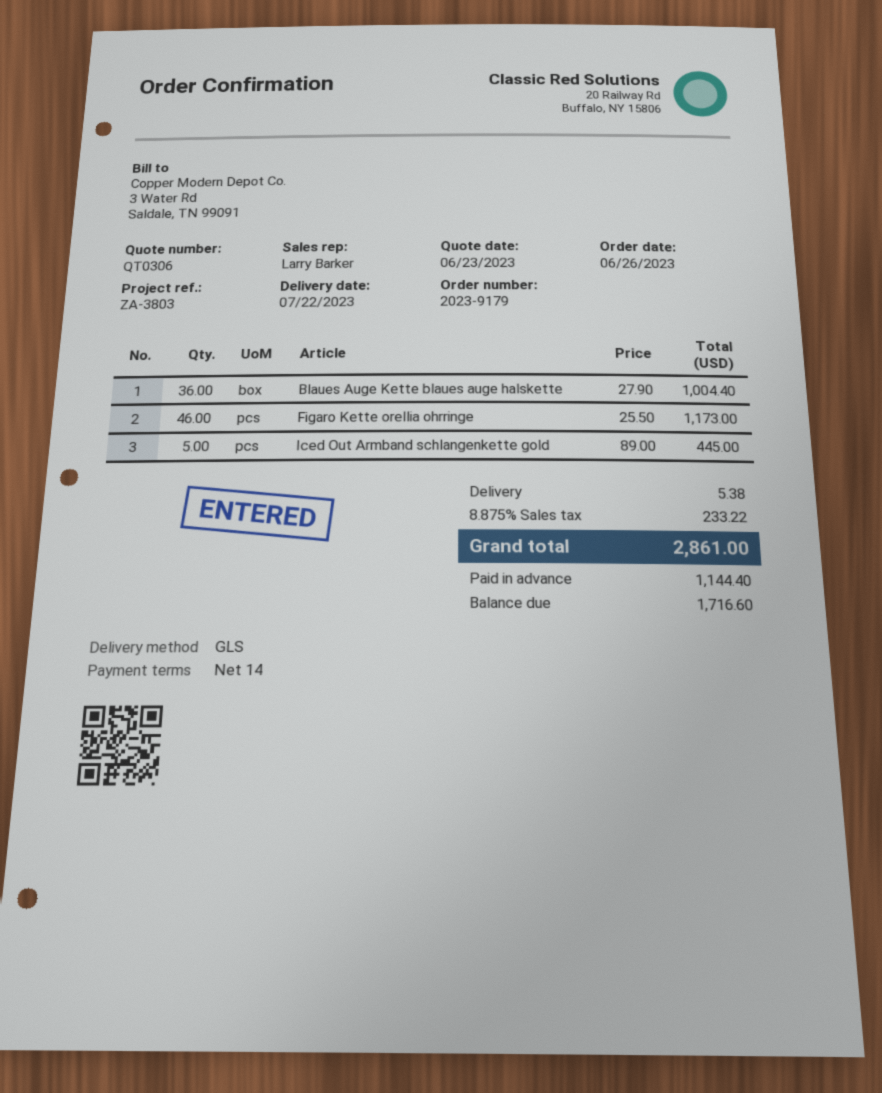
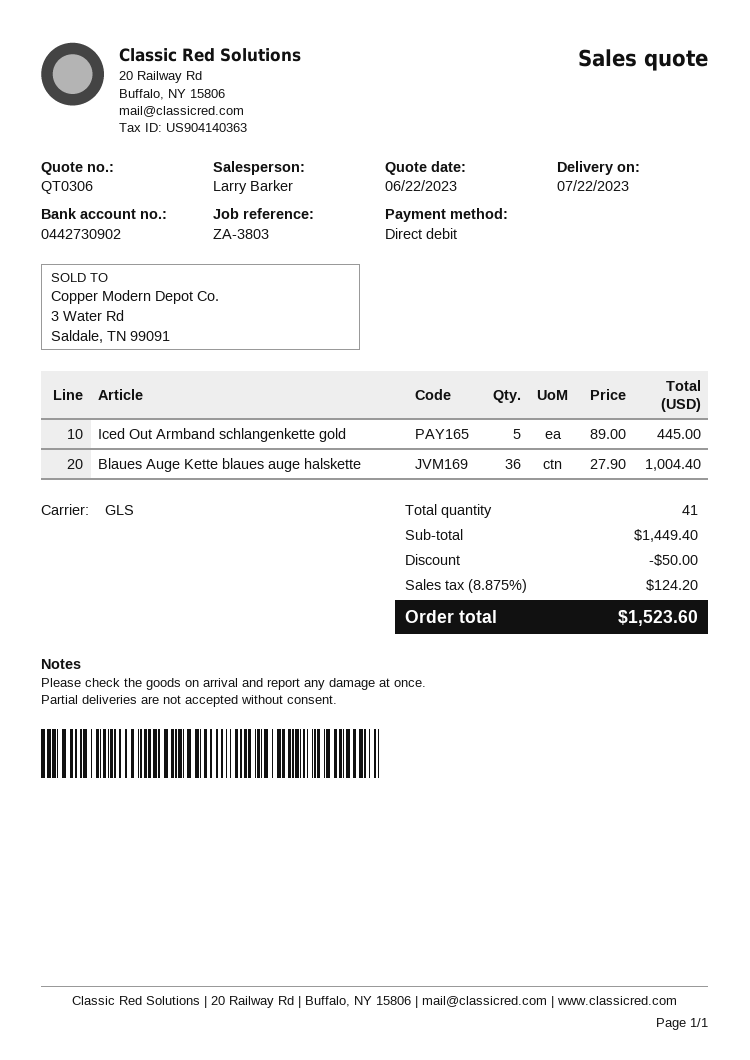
quote date: 2023-06-23 -> 2023-06-22
Figaro Kette orellia ohrringe: 46 x 25.50 = 1173.00 -> none
discount: none -> 50.00
shipping: 5.38 -> none
tax: 8.875% = 233.22 -> 8.875% = 124.20
total: 2861.00 -> 1523.60

